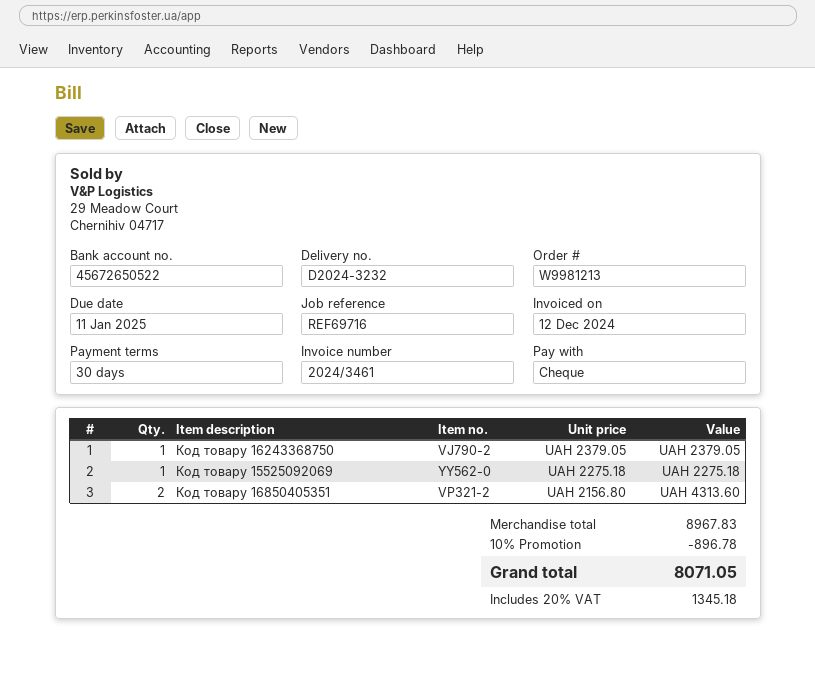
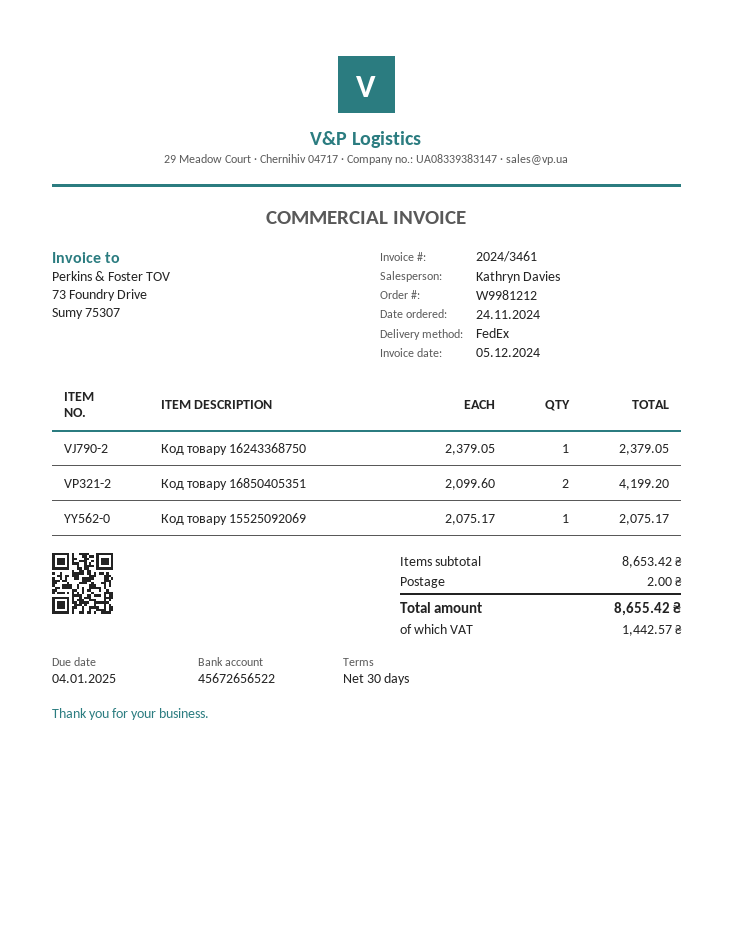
order number: W9981213 -> W9981212
invoice date: 2024-12-12 -> 2024-12-05
due date: 2025-01-11 -> 2025-01-04
bank account: 45672650522 -> 45672656522
Код товару 15525092069: 1 x 2275.18 = 2275.18 -> 1 x 2075.17 = 2075.17
Код товару 16850405351: 2 x 2156.80 = 4313.60 -> 2 x 2099.60 = 4199.20
subtotal: 8967.83 -> 8653.42
discount: 10% = 896.78 -> none
shipping: none -> 2.00
tax: 1345.18 -> 1442.57
total: 8071.05 -> 8655.42

